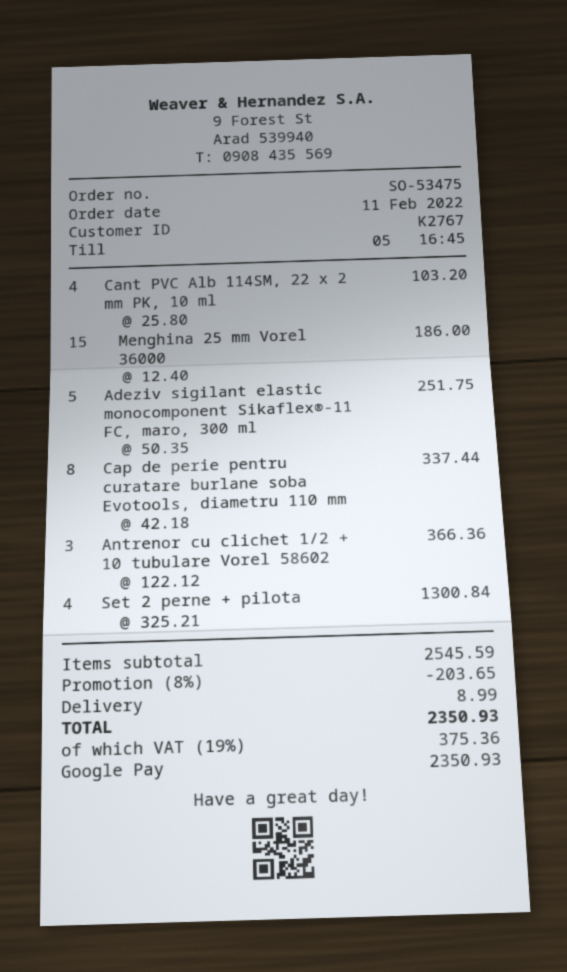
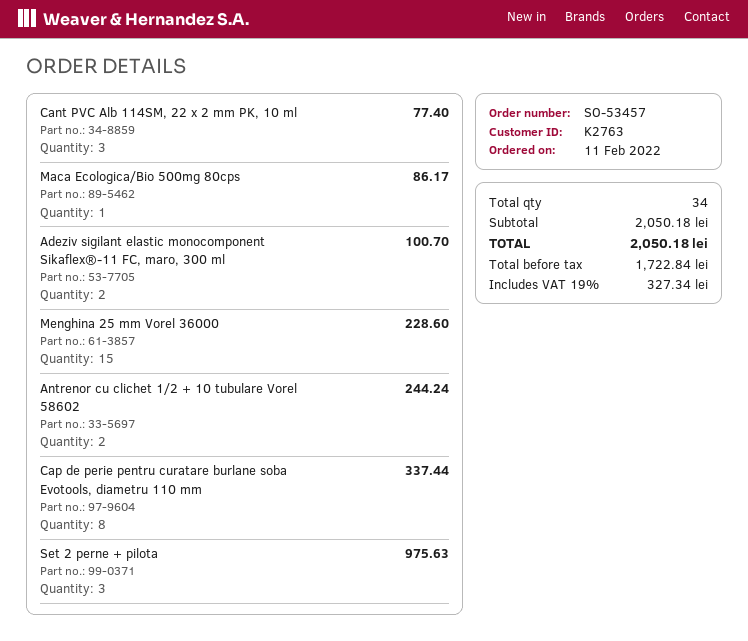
order number: SO-53475 -> SO-53457
customer number: K2767 -> K2763
Cant PVC Alb 114SM, 22 x 2 mm PK, 10 ml: 4 for 103.20 -> 3 for 77.40
Menghina 25 mm Vorel 36000: 15 for 186.00 -> 15 for 228.60
Adeziv sigilant elastic monocomponent Sikaflex®-11 FC, maro, 300 ml: 5 for 251.75 -> 2 for 100.70
Antrenor cu clichet 1/2 + 10 tubulare Vorel 58602: 3 for 366.36 -> 2 for 244.24
Set 2 perne + pilota: 4 for 1300.84 -> 3 for 975.63
Maca Ecologica/Bio 500mg 80cps: none -> 1 for 86.17
subtotal: 2545.59 -> 2050.18
discount: 8% = 203.65 -> none
shipping: 8.99 -> none
tax: 19% = 375.36 -> 19% = 327.34
total: 2350.93 -> 2050.18

